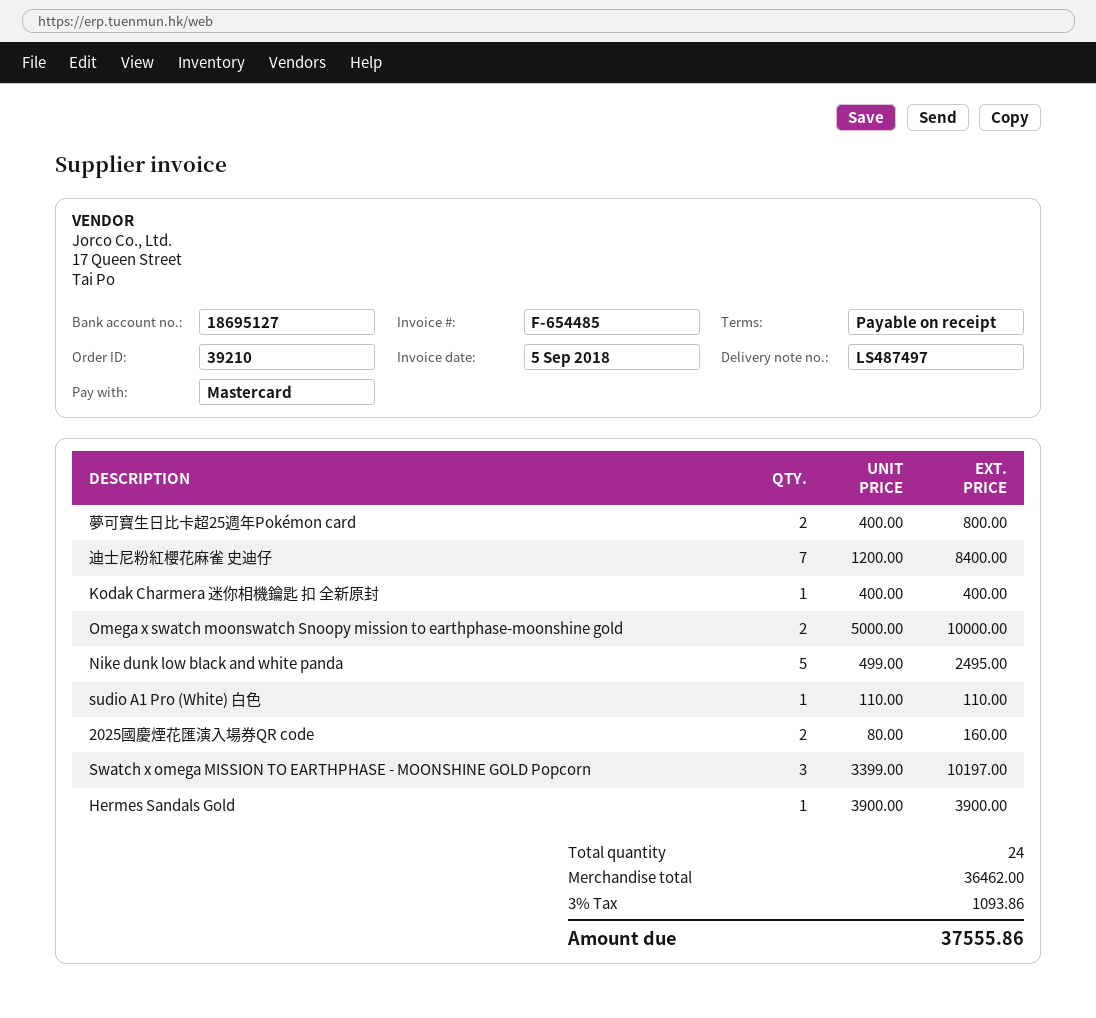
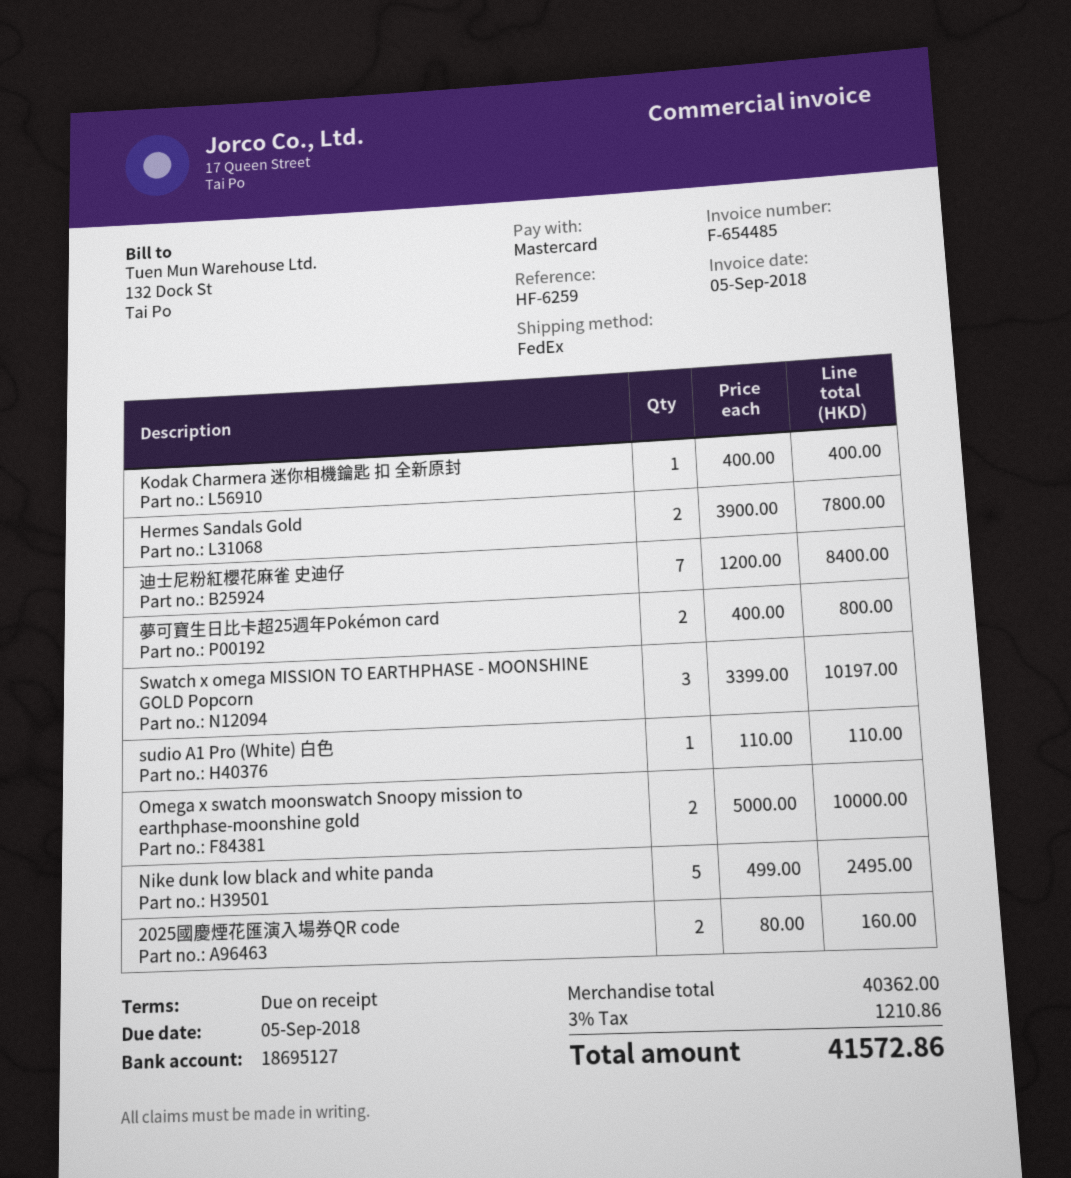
Hermes Sandals Gold: 1 x 3900.00 = 3900.00 -> 2 x 3900.00 = 7800.00
subtotal: 36462.00 -> 40362.00
tax: 3% = 1093.86 -> 3% = 1210.86
total: 37555.86 -> 41572.86

